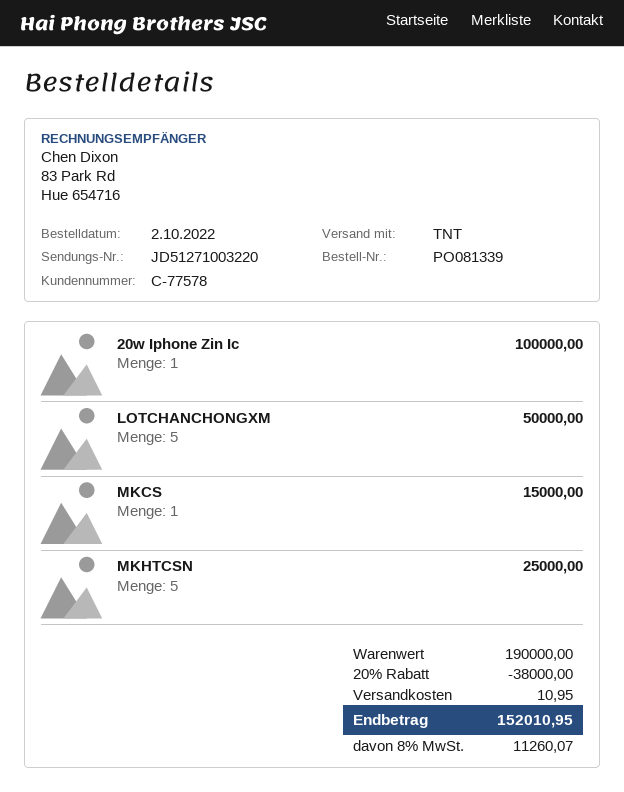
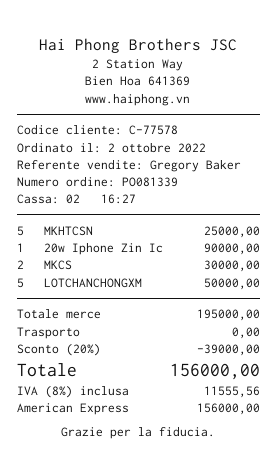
20w Iphone Zin Ic: 1 for 100000.00 -> 1 for 90000.00
MKCS: 1 for 15000.00 -> 2 for 30000.00
subtotal: 190000.00 -> 195000.00
discount: 20% = 38000.00 -> 20% = 39000.00
shipping: 10.95 -> 0.00
tax: 8% = 11260.07 -> 8% = 11555.56
total: 152010.95 -> 156000.00

